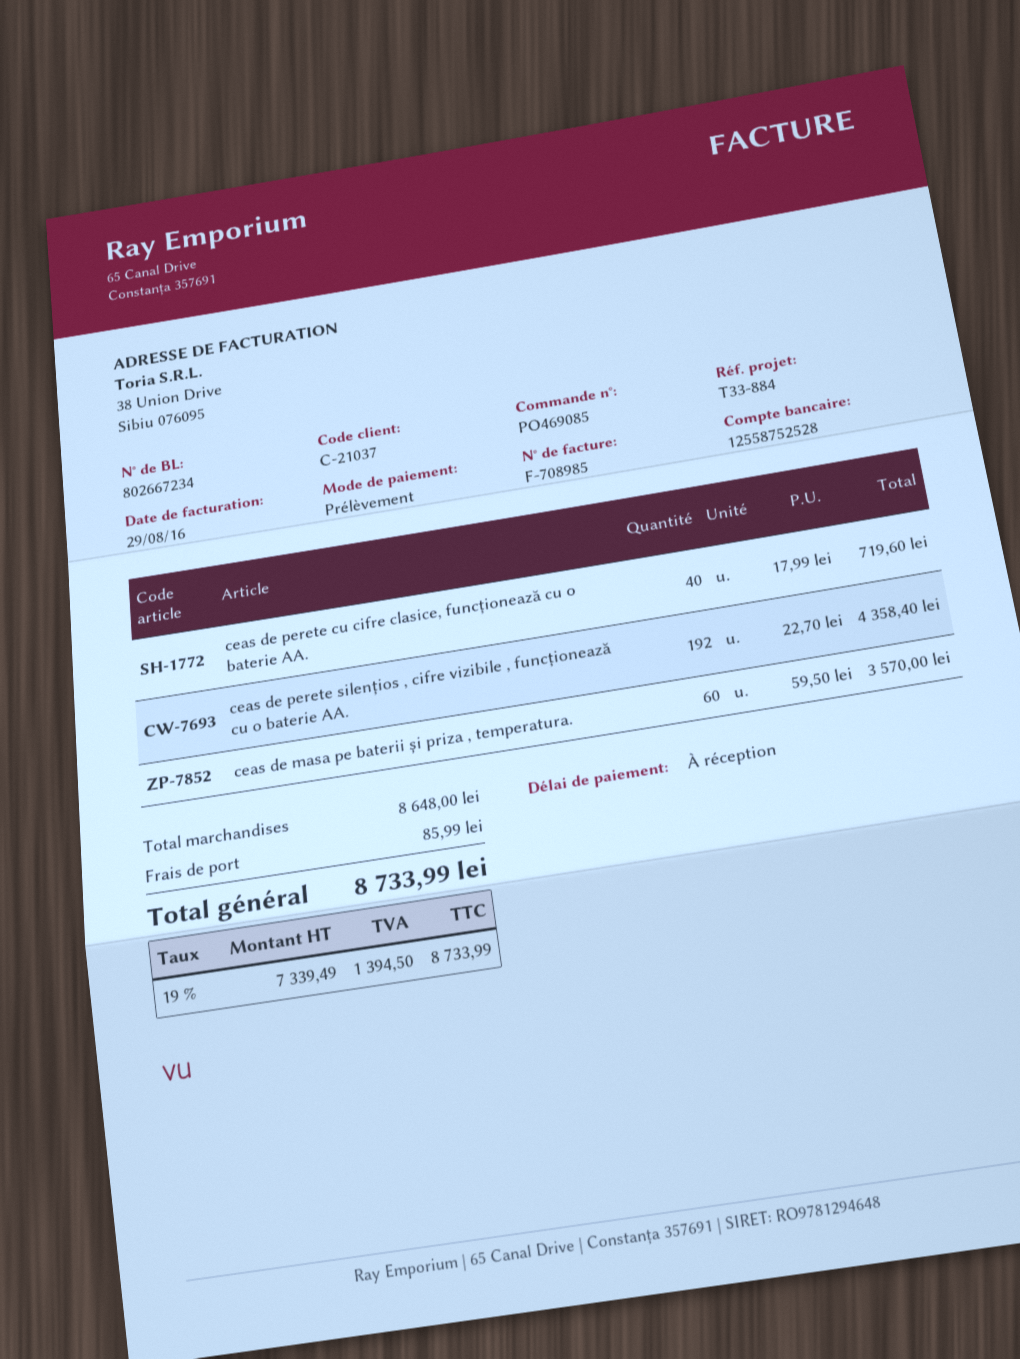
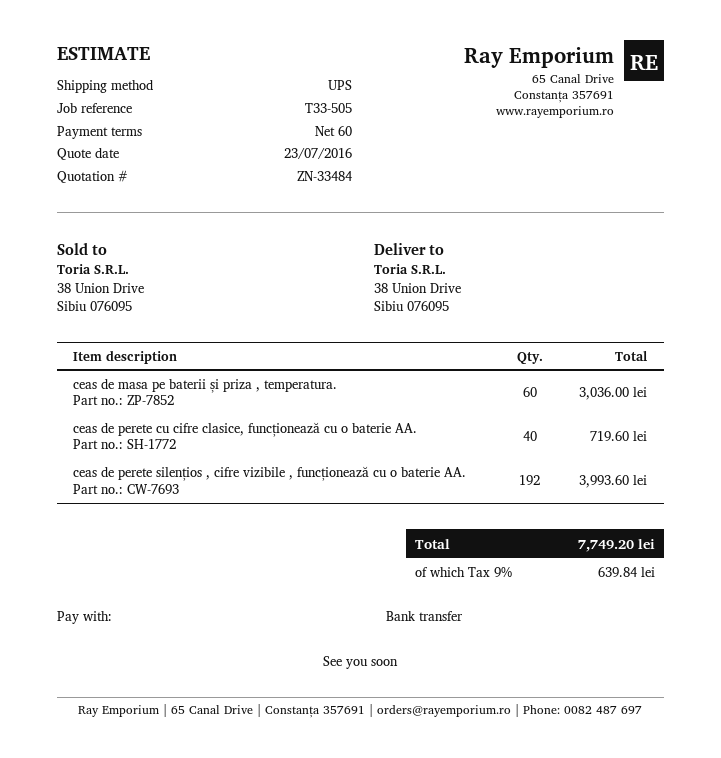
payment terms: on receipt -> 60 days
reference: T33-884 -> T33-505
payment method: direct debit -> bank transfer
ceas de perete silențios , cifre vizibile , funcționează cu o baterie AA.: 192 for 4358.40 -> 192 for 3993.60
ceas de masa pe baterii și priza , temperatura.: 60 for 3570.00 -> 60 for 3036.00
shipping: 85.99 -> none
tax: 19% = 1394.50 -> 9% = 639.84
total: 8733.99 -> 7749.20

